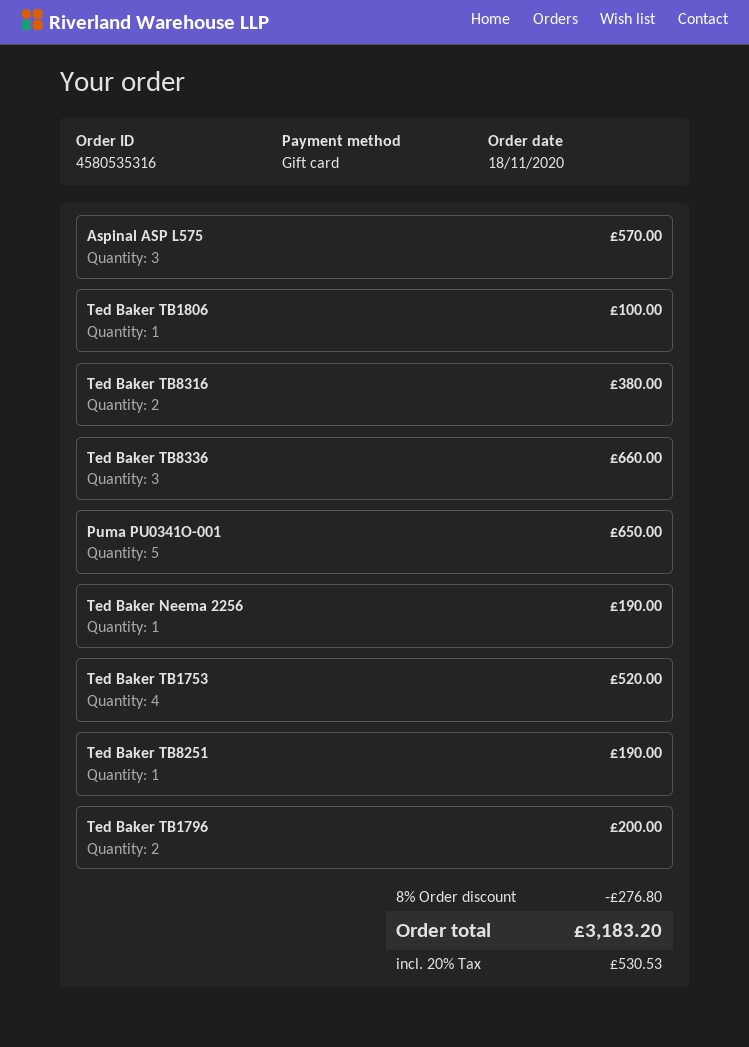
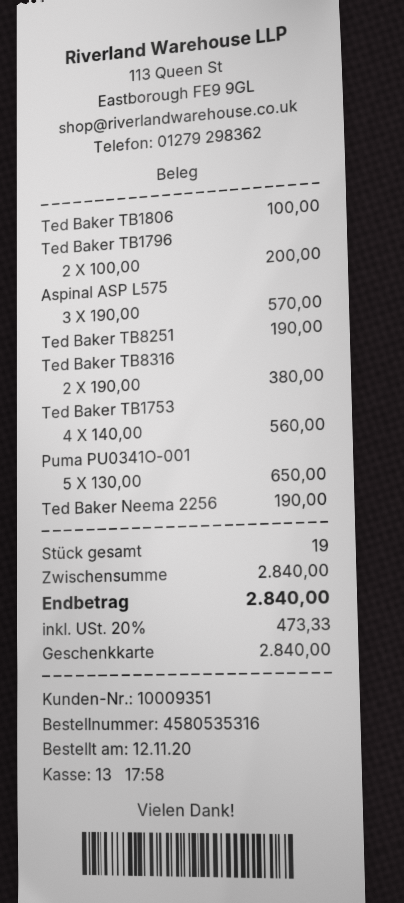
order date: 2020-11-18 -> 2020-11-12
Ted Baker TB8336: 3 for 660.00 -> none
Ted Baker TB1753: 4 for 520.00 -> 4 for 560.00
discount: 8% = 276.80 -> none
tax: 20% = 530.53 -> 20% = 473.33
total: 3183.20 -> 2840.00

